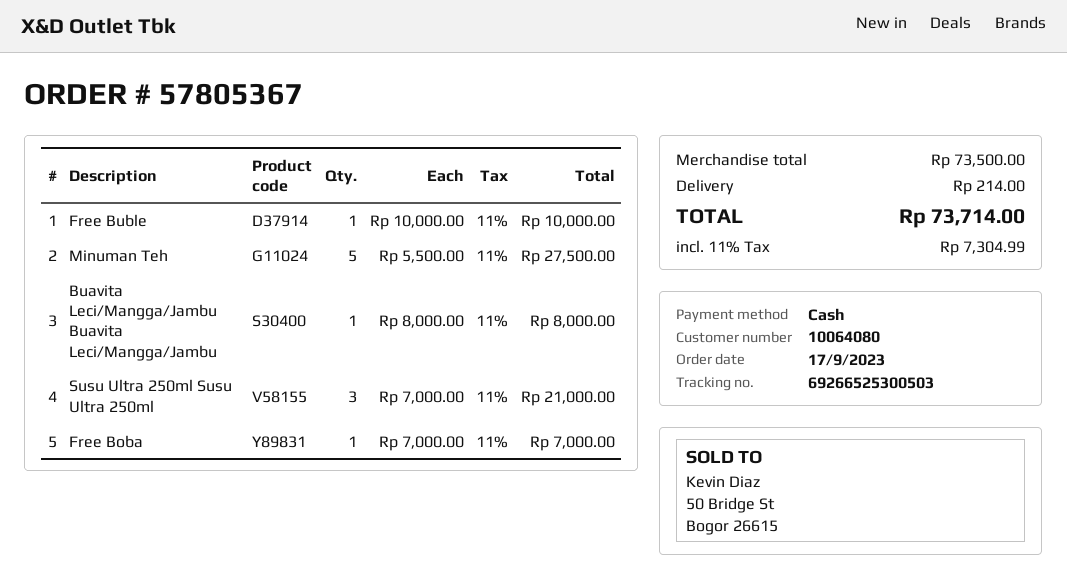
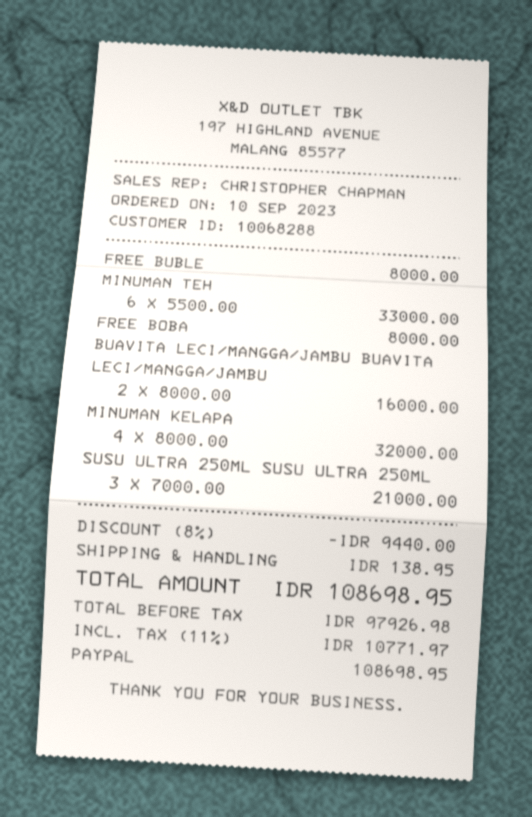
order date: 2023-09-17 -> 2023-09-10
customer number: 10064080 -> 10068288
payment method: cash -> PayPal
Free Buble: 1 x 10000.00 = 10000.00 -> 1 x 8000.00 = 8000.00
Minuman Teh: 5 x 5500.00 = 27500.00 -> 6 x 5500.00 = 33000.00
Buavita Leci/Mangga/Jambu Buavita Leci/Mangga/Jambu: 1 x 8000.00 = 8000.00 -> 2 x 8000.00 = 16000.00
Free Boba: 1 x 7000.00 = 7000.00 -> 1 x 8000.00 = 8000.00
MINUMAN KELAPA: none -> 4 x 8000.00 = 32000.00
discount: none -> 8% = 9440.00
shipping: 214.00 -> 138.95
tax: 11% = 7304.99 -> 11% = 10771.97
total: 73714.00 -> 108698.95

